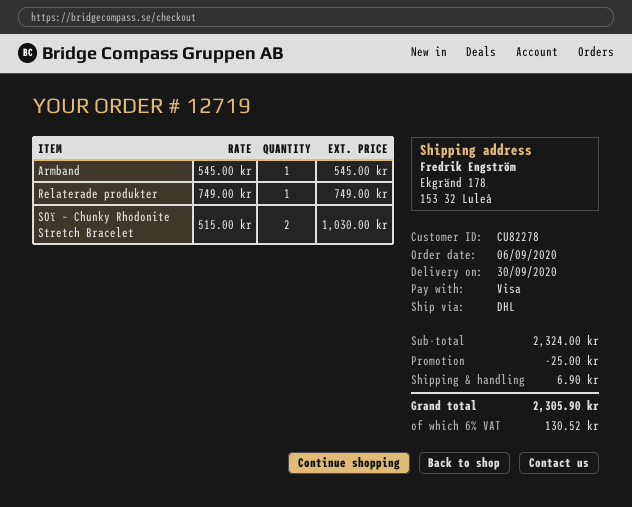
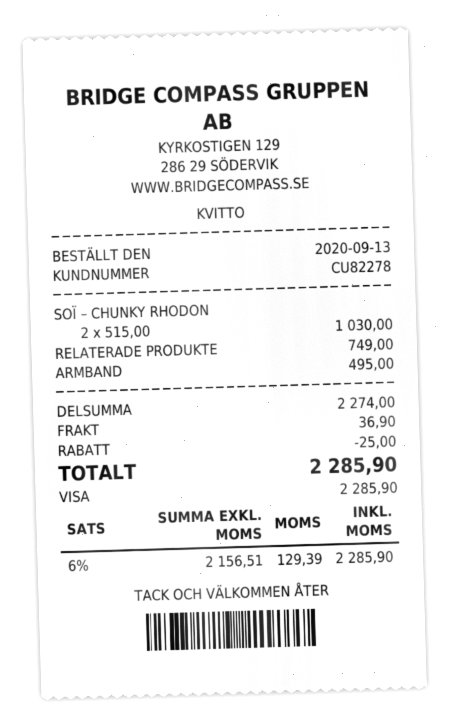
order date: 2020-09-06 -> 2020-09-13
Armband: 1 x 545.00 = 545.00 -> 1 x 495.00 = 495.00
subtotal: 2324.00 -> 2274.00
shipping: 6.90 -> 36.90
tax: 6% = 130.52 -> 6% = 129.39
total: 2305.90 -> 2285.90

